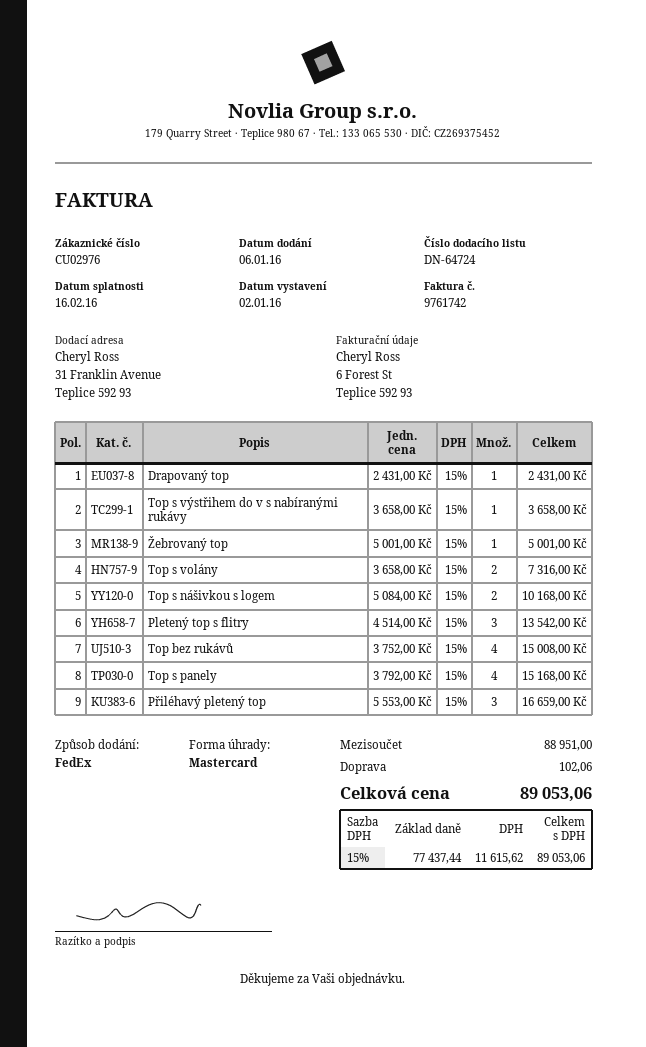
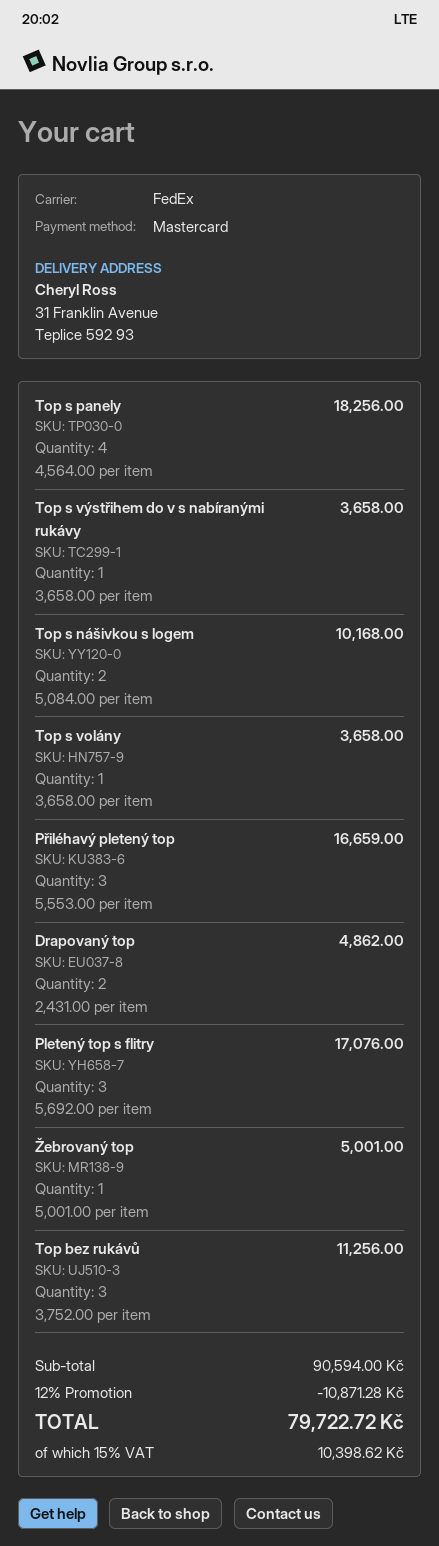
Drapovaný top: 1 x 2431.00 = 2431.00 -> 2 x 2431.00 = 4862.00
Top s volány: 2 x 3658.00 = 7316.00 -> 1 x 3658.00 = 3658.00
Pletený top s flitry: 3 x 4514.00 = 13542.00 -> 3 x 5692.00 = 17076.00
Top bez rukávů: 4 x 3752.00 = 15008.00 -> 3 x 3752.00 = 11256.00
Top s panely: 4 x 3792.00 = 15168.00 -> 4 x 4564.00 = 18256.00
subtotal: 88951.00 -> 90594.00
discount: none -> 12% = 10871.28
shipping: 102.06 -> none
tax: 15% = 11615.62 -> 15% = 10398.62
total: 89053.06 -> 79722.72

